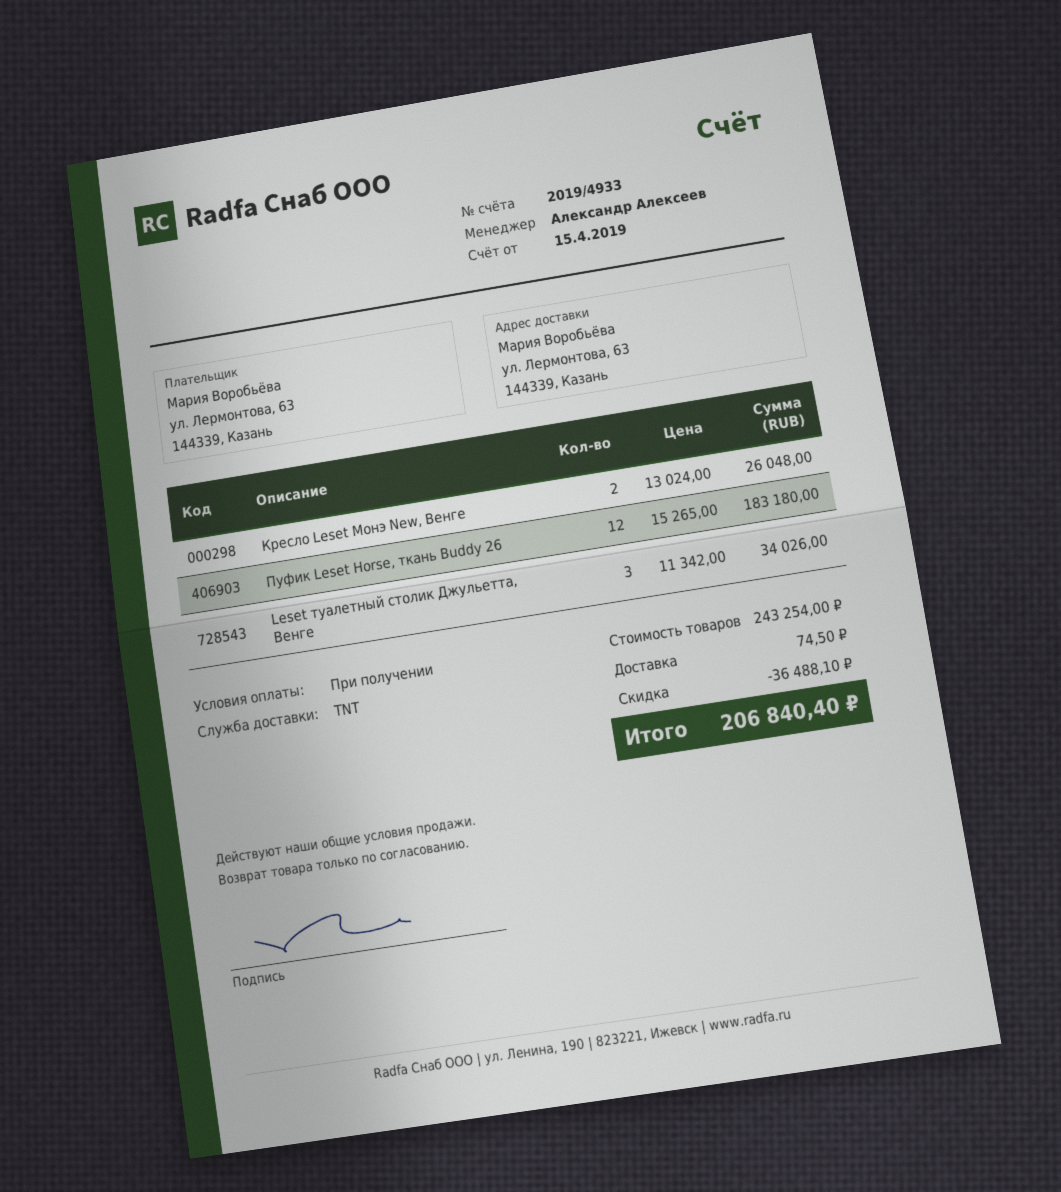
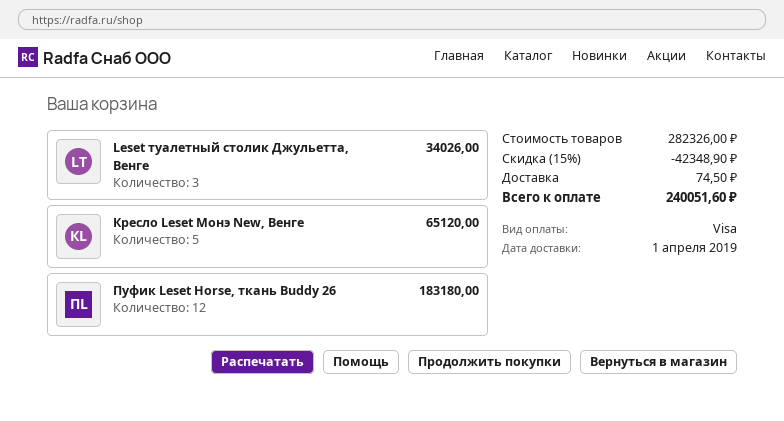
Кресло Leset Монэ New, Венге: 2 for 26048.00 -> 5 for 65120.00
subtotal: 243254.00 -> 282326.00
discount: 36488.10 -> 42348.90
total: 206840.40 -> 240051.60

